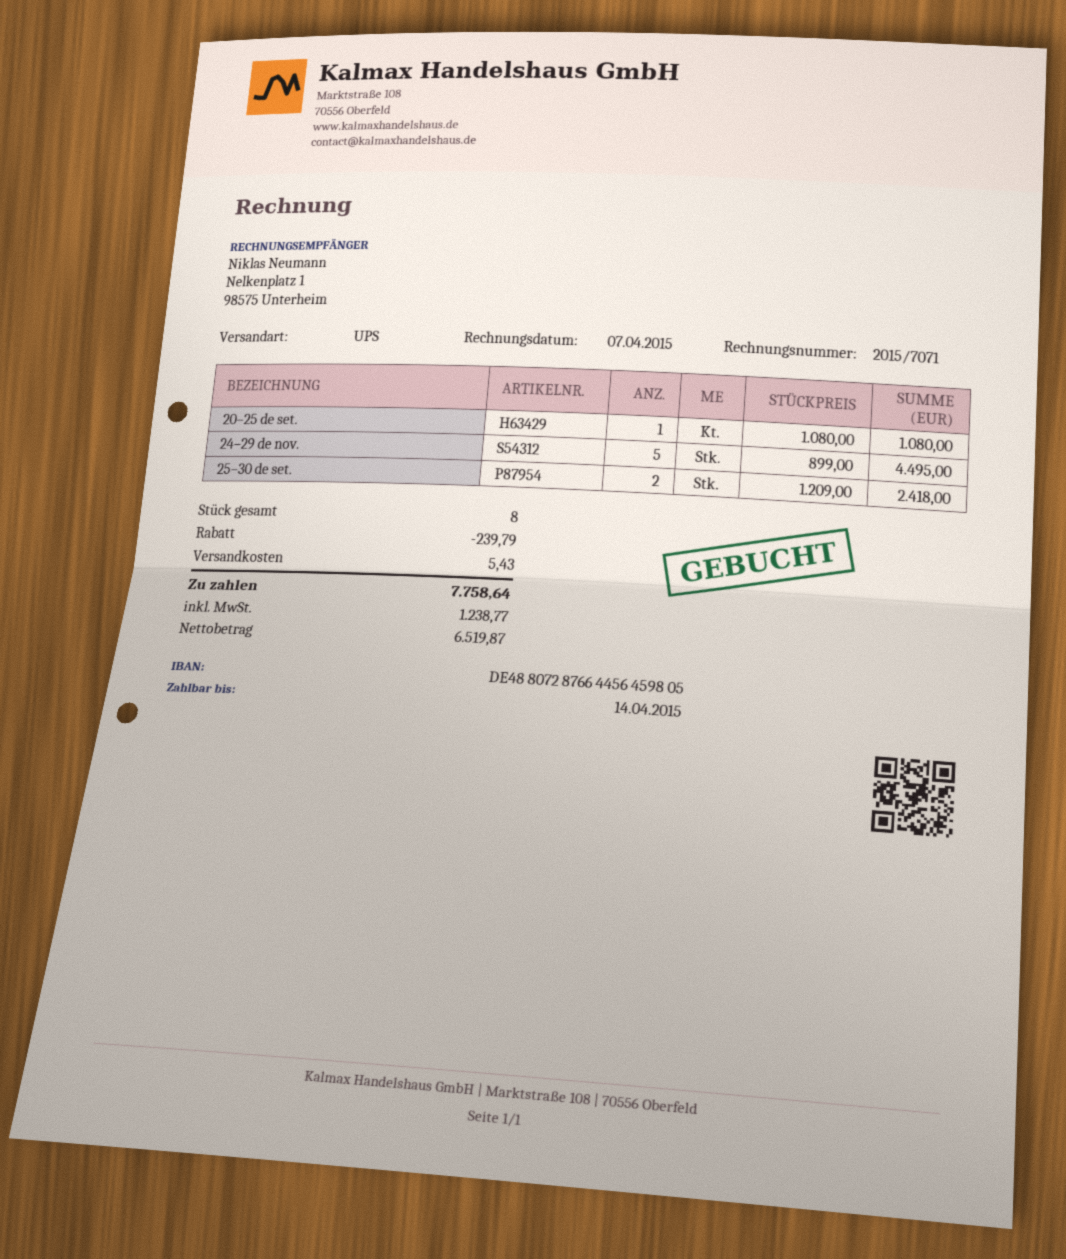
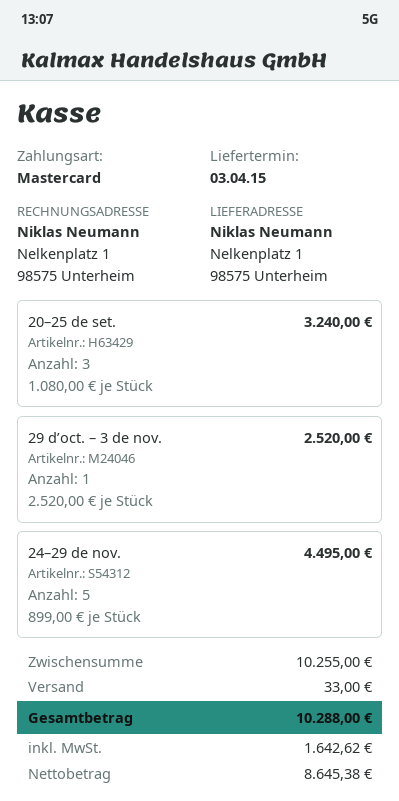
20–25 de set.: 1 x 1080.00 = 1080.00 -> 3 x 1080.00 = 3240.00
25–30 de set.: 2 x 1209.00 = 2418.00 -> none
29 d’oct. – 3 de nov.: none -> 1 x 2520.00 = 2520.00
discount: 239.79 -> none
shipping: 5.43 -> 33.00
net: 6519.87 -> 8645.38
tax: 1238.77 -> 1642.62
total: 7758.64 -> 10288.00

